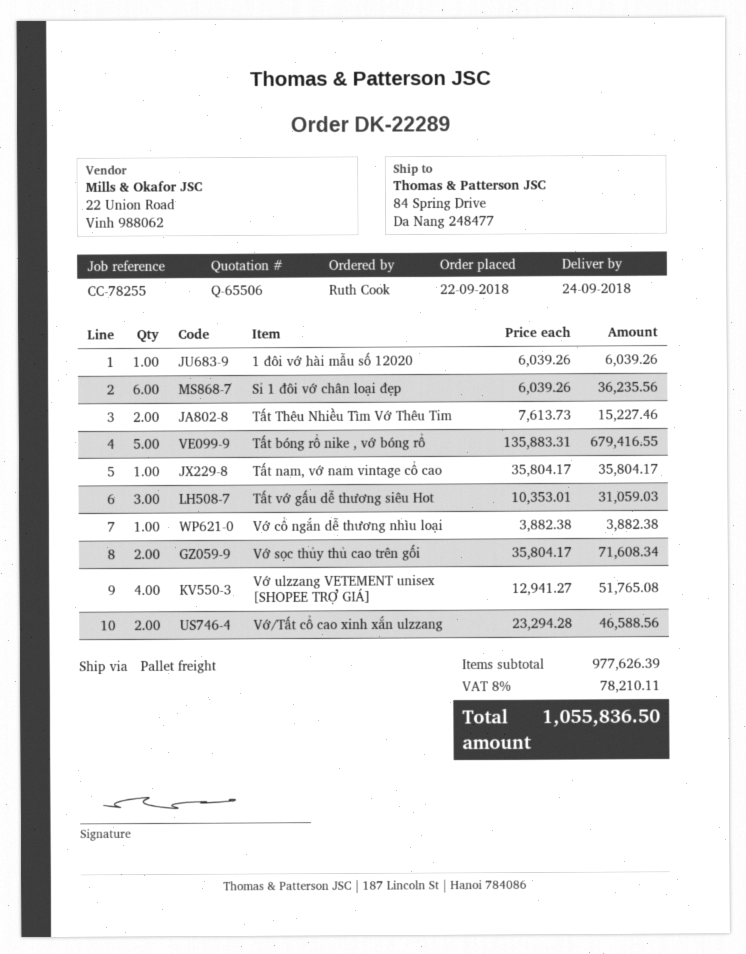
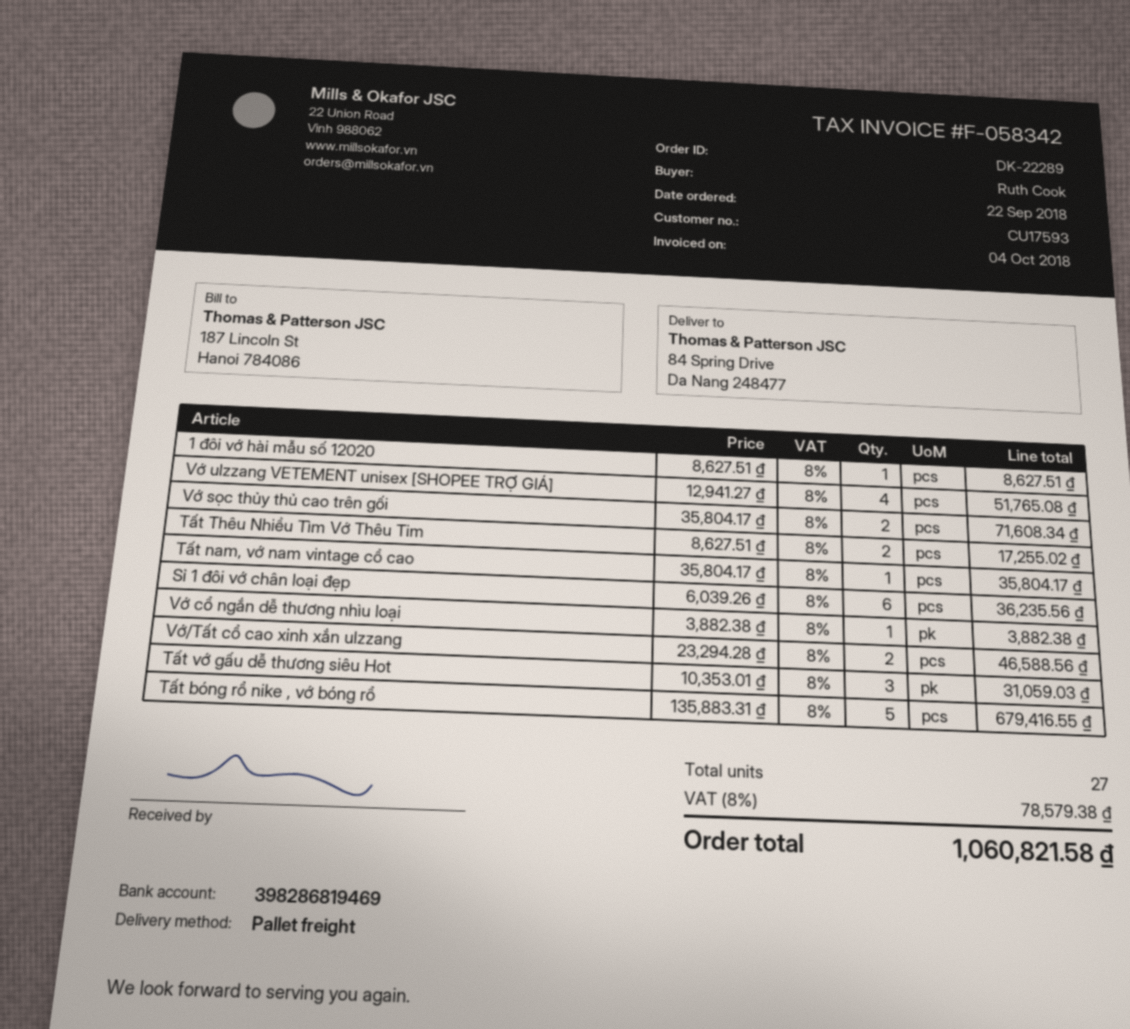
1 đôi vớ hài mẫu số 12020: 1 x 6039.26 = 6039.26 -> 1 x 8627.51 = 8627.51
Tất Thêu Nhiều Tìm Vớ Thêu Tim: 2 x 7613.73 = 15227.46 -> 2 x 8627.51 = 17255.02
tax: 8% = 78210.11 -> 8% = 78579.38
total: 1055836.50 -> 1060821.58

